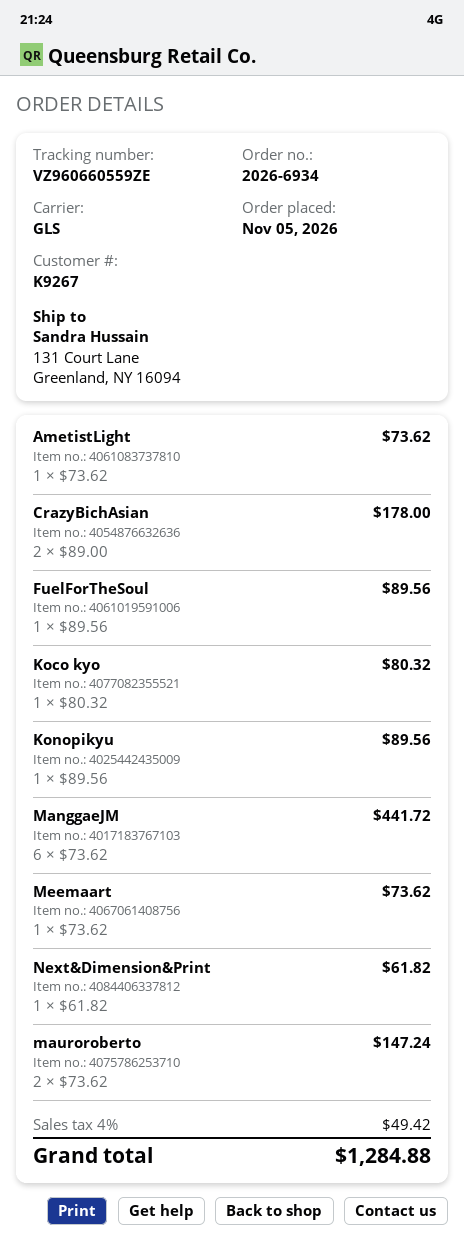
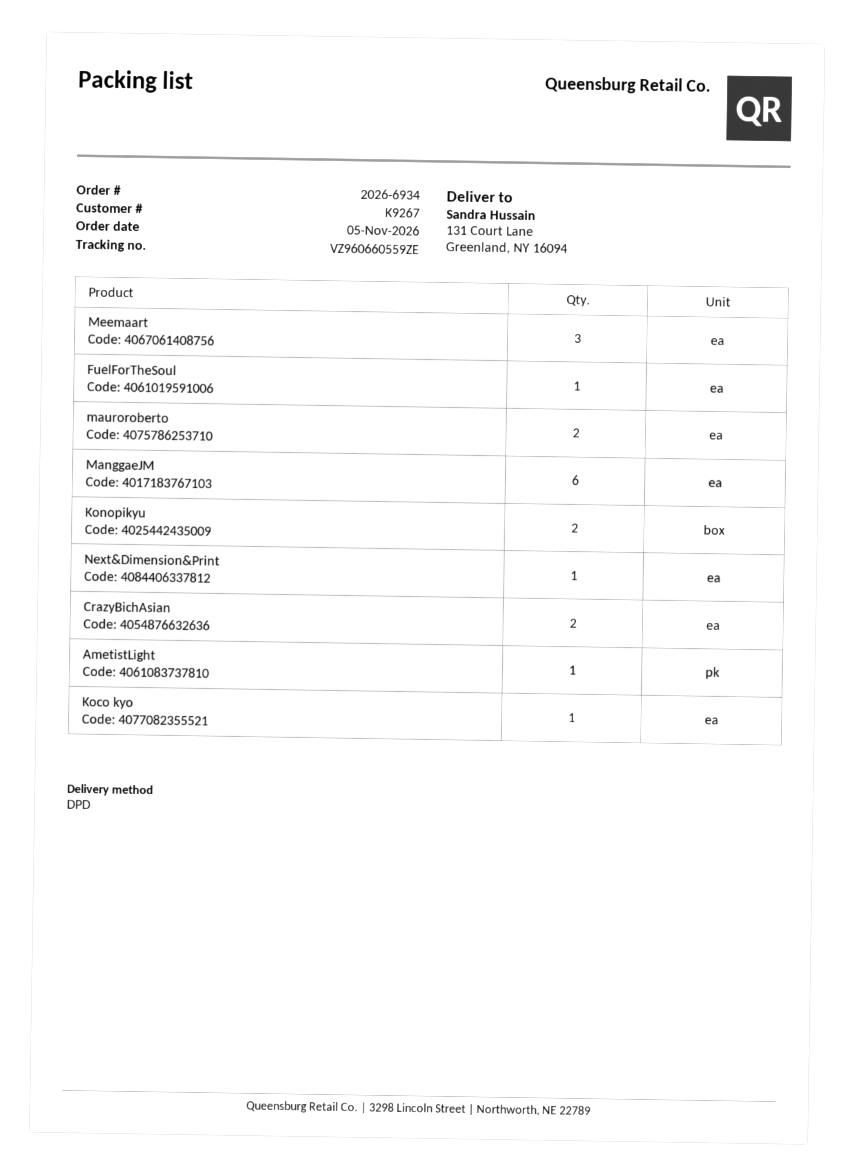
shipping method: GLS -> DPD
Konopikyu: 1 -> 2
Meemaart: 1 -> 3

